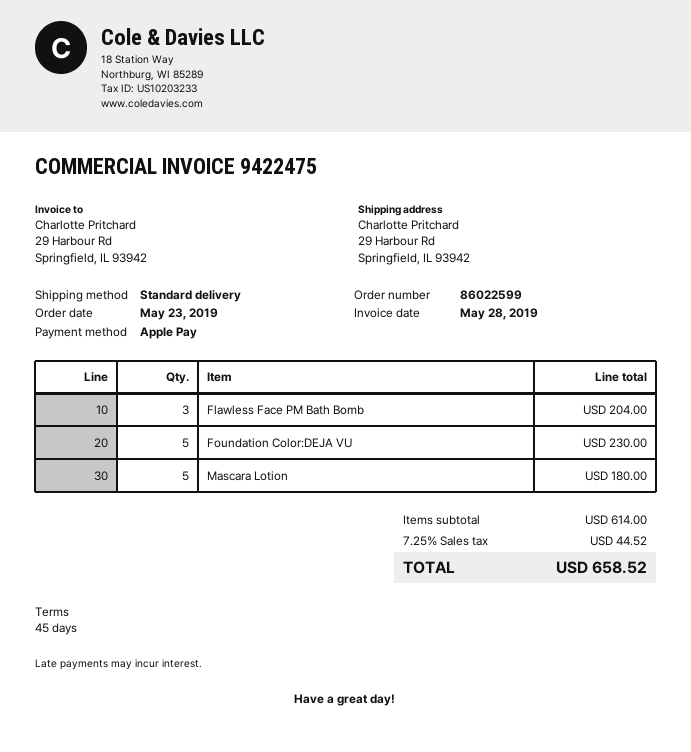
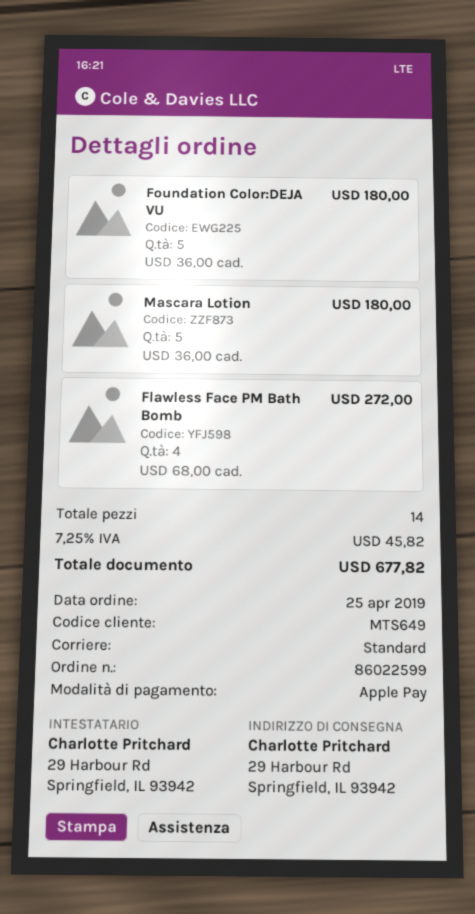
order date: 2019-05-23 -> 2019-04-25
Flawless Face PM Bath Bomb: 3 for 204.00 -> 4 for 272.00
Foundation Color:DEJA VU: 5 for 230.00 -> 5 for 180.00
tax: 7.25% = 44.52 -> 7.25% = 45.82
total: 658.52 -> 677.82

